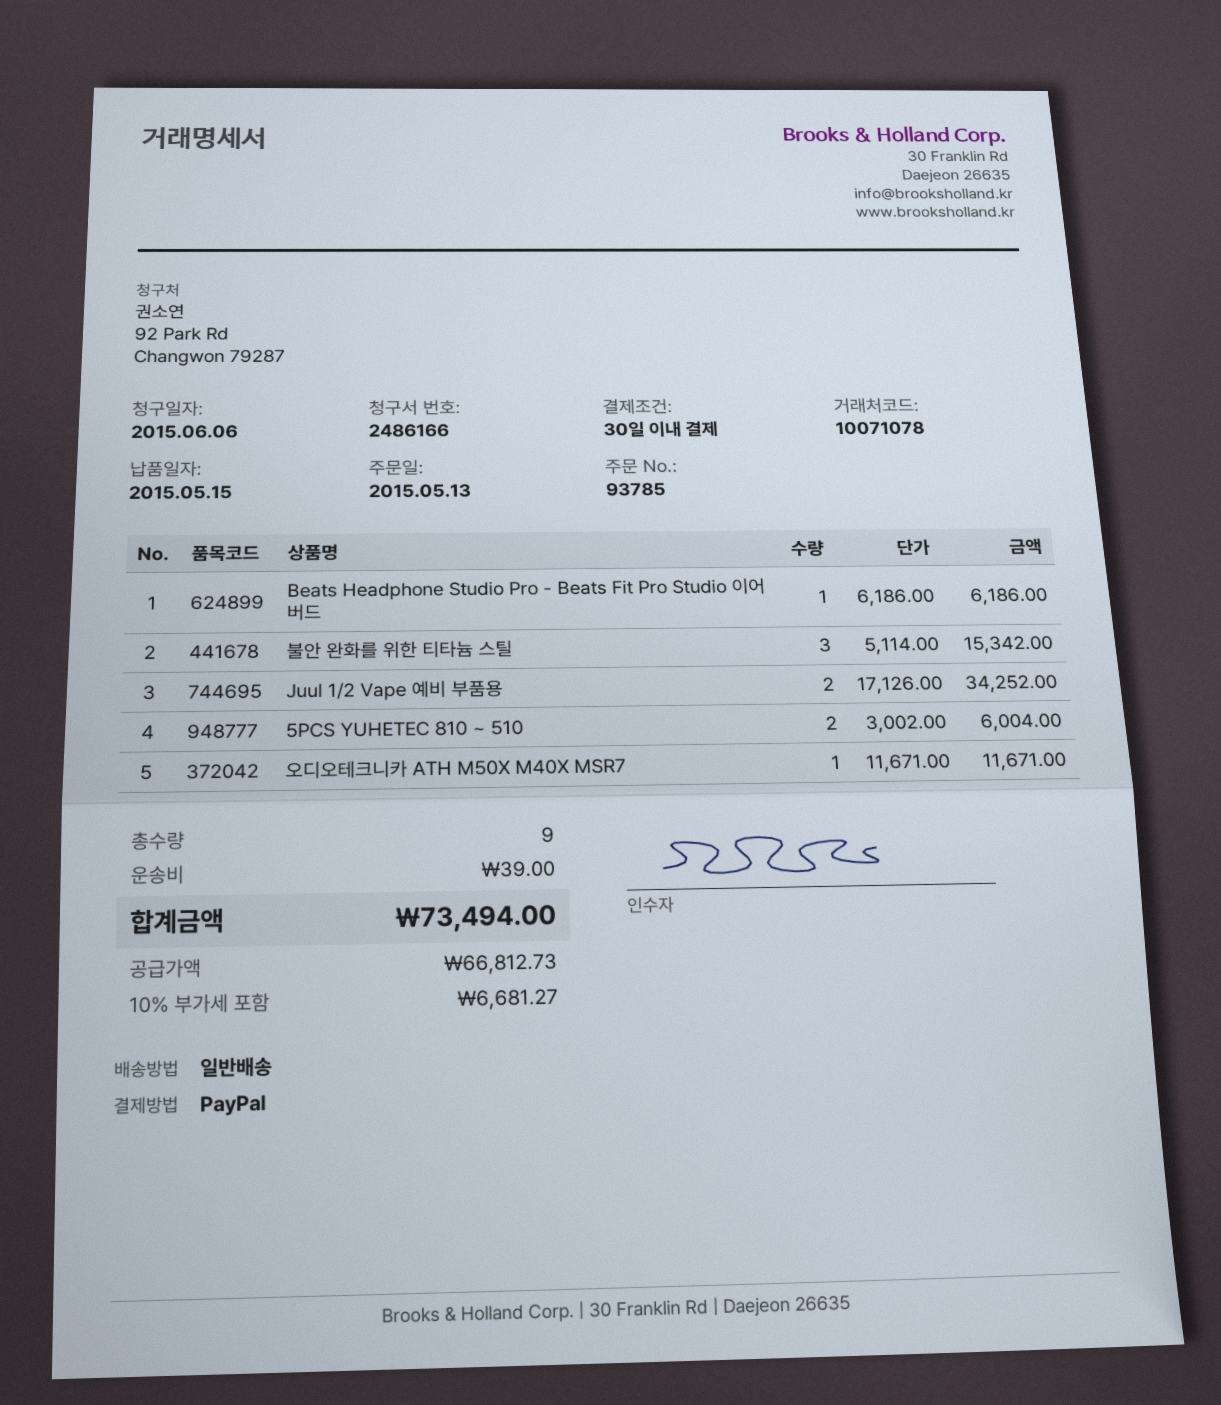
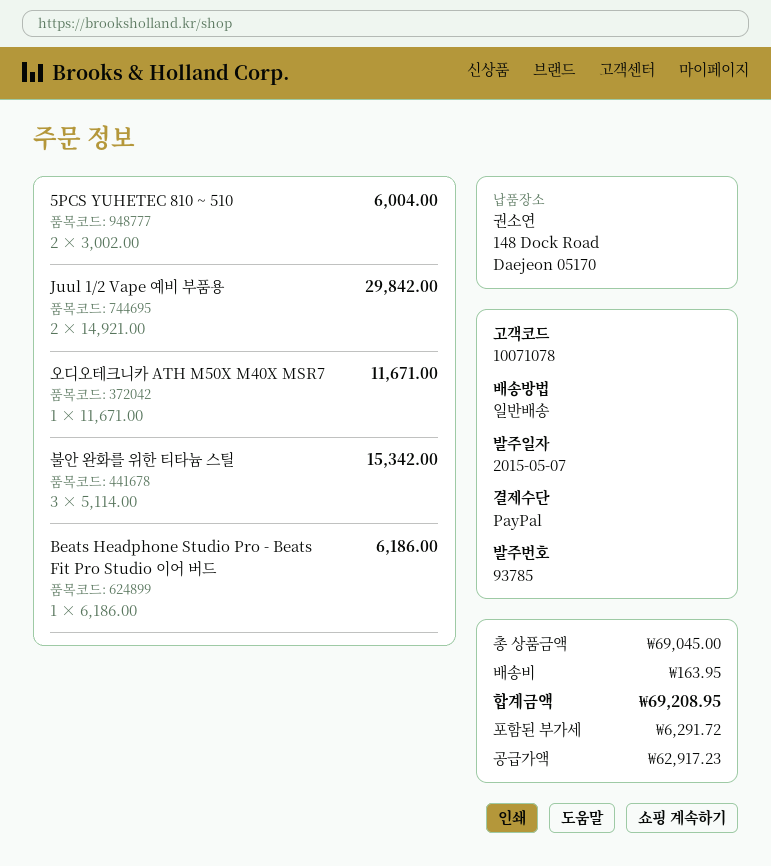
order date: 2015-05-13 -> 2015-05-07
Juul 1/2 Vape 예비 부품용: 2 x 17126.00 = 34252.00 -> 2 x 14921.00 = 29842.00
shipping: 39.00 -> 163.95
net: 66812.73 -> 62917.23
tax: 6681.27 -> 6291.72
total: 73494.00 -> 69208.95

